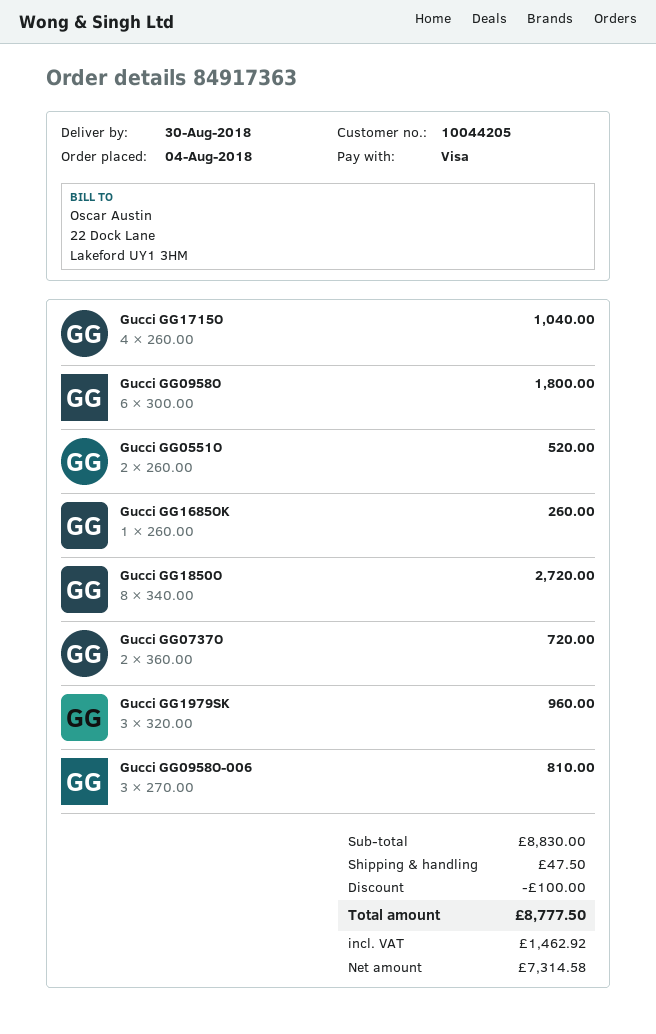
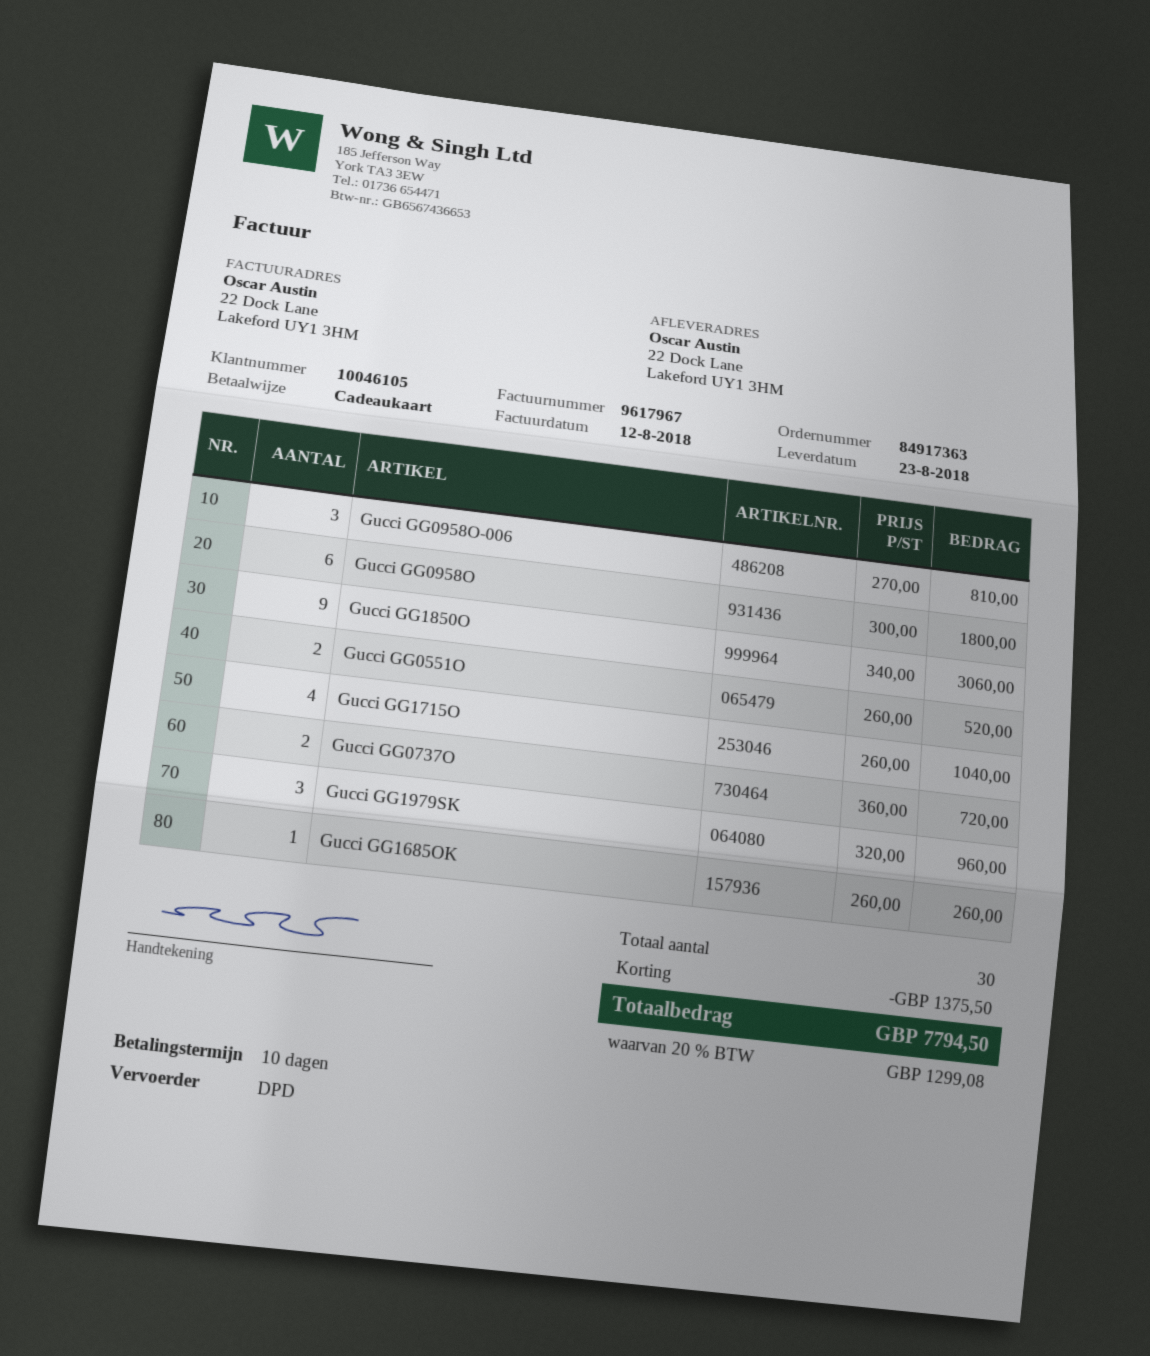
delivery date: 2018-08-30 -> 2018-08-23
customer number: 10044205 -> 10046105
payment method: Visa -> gift card
Gucci GG1850O: 8 x 340.00 = 2720.00 -> 9 x 340.00 = 3060.00
discount: 100.00 -> 1375.50
shipping: 47.50 -> none
tax: 1462.92 -> 1299.08
total: 8777.50 -> 7794.50

